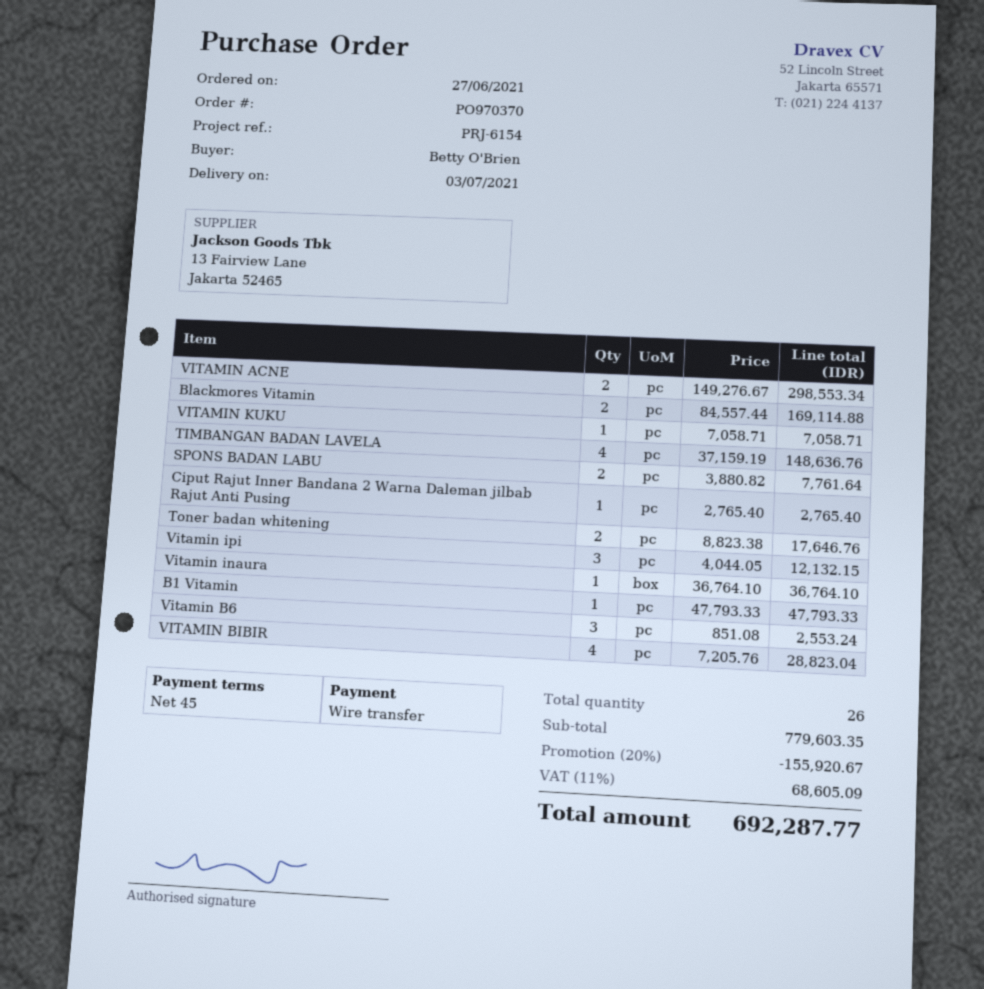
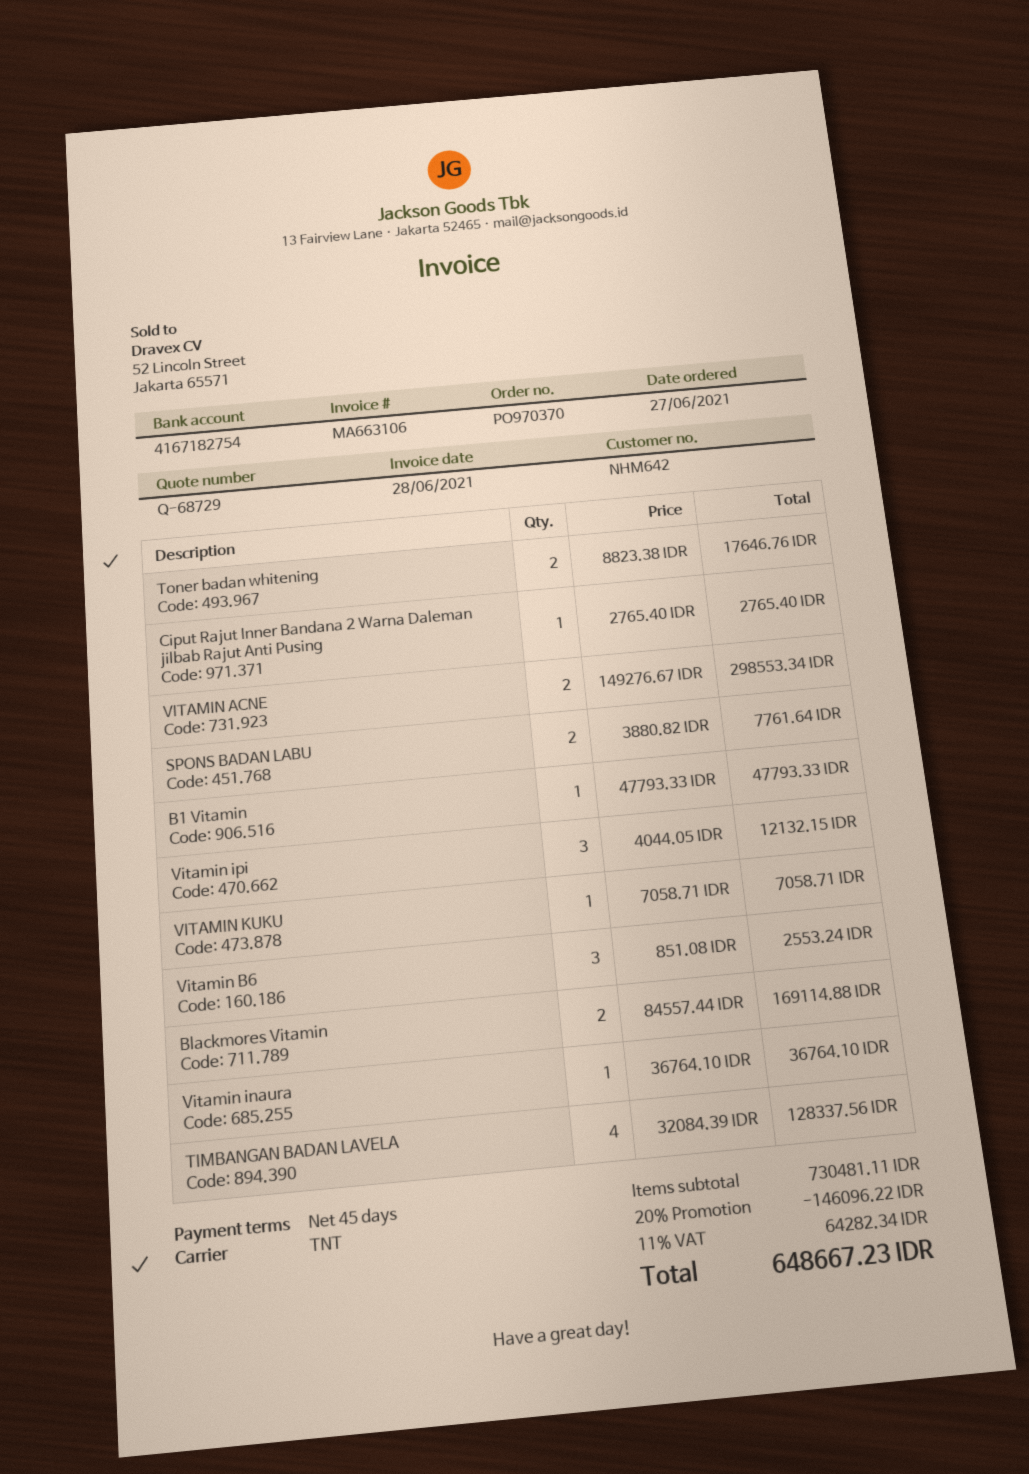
TIMBANGAN BADAN LAVELA: 4 x 37159.19 = 148636.76 -> 4 x 32084.39 = 128337.56
VITAMIN BIBIR: 4 x 7205.76 = 28823.04 -> none
subtotal: 779603.35 -> 730481.11
discount: 20% = 155920.67 -> 20% = 146096.22
tax: 11% = 68605.09 -> 11% = 64282.34
total: 692287.77 -> 648667.23

